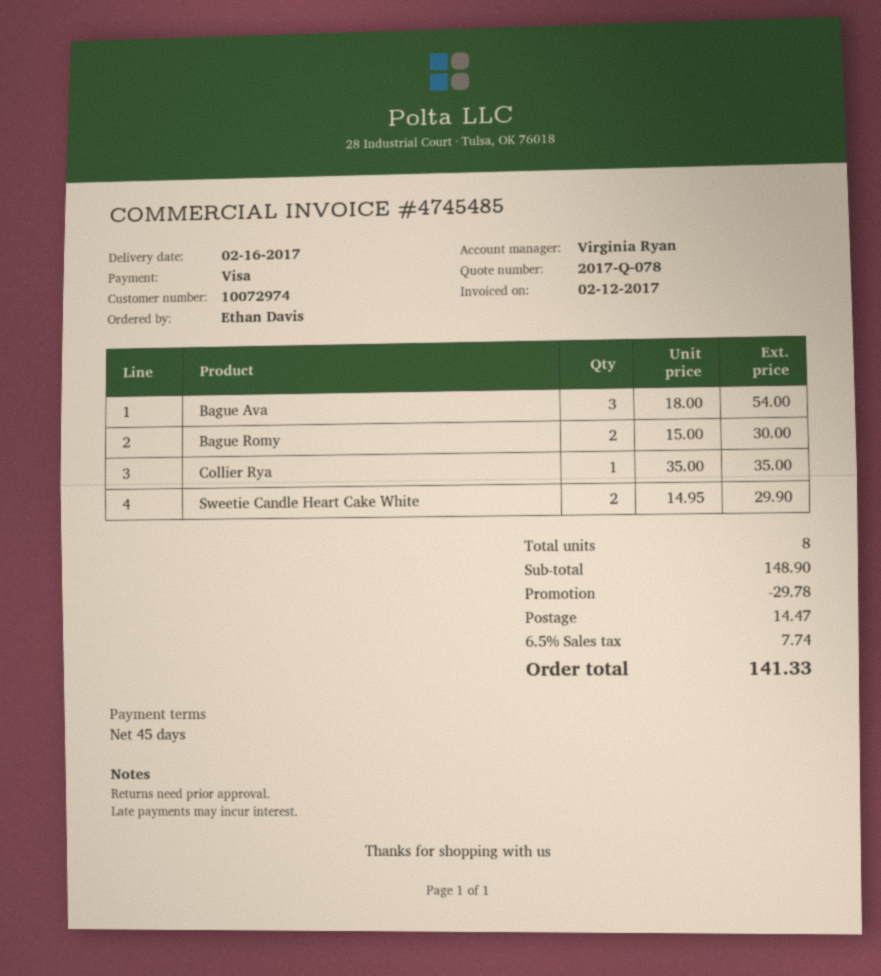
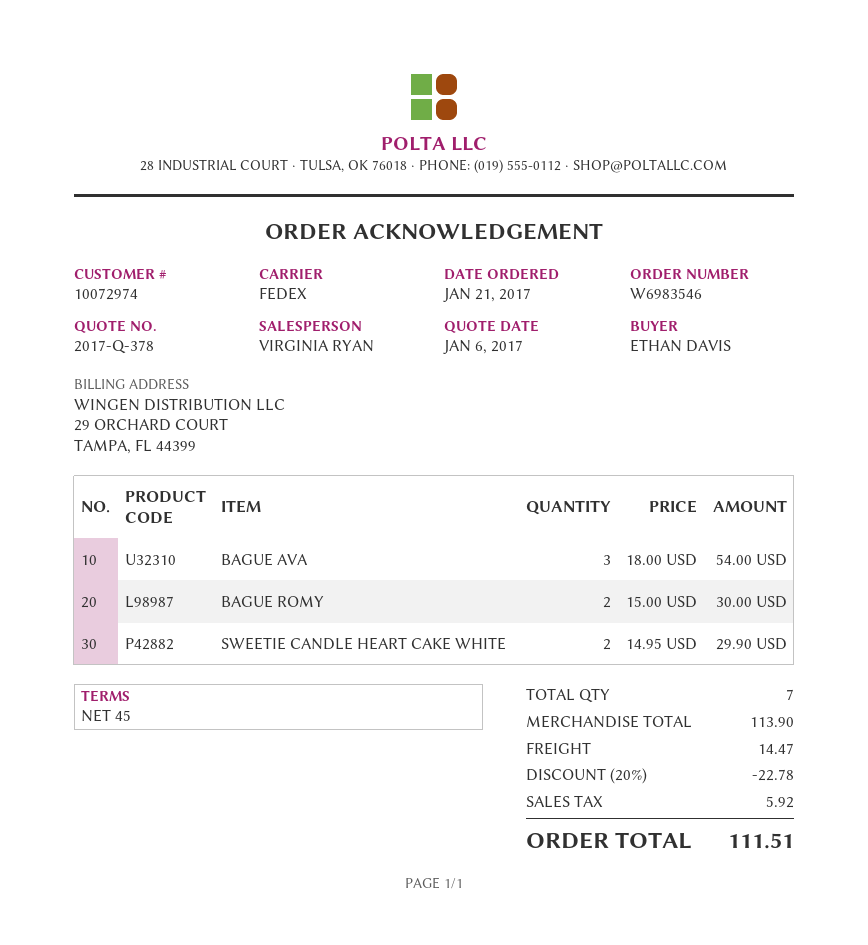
quote number: 2017-Q-078 -> 2017-Q-378
Collier Rya: 1 x 35.00 = 35.00 -> none
total quantity: 8 -> 7
subtotal: 148.90 -> 113.90
discount: 29.78 -> 22.78
tax: 7.74 -> 5.92
total: 141.33 -> 111.51

